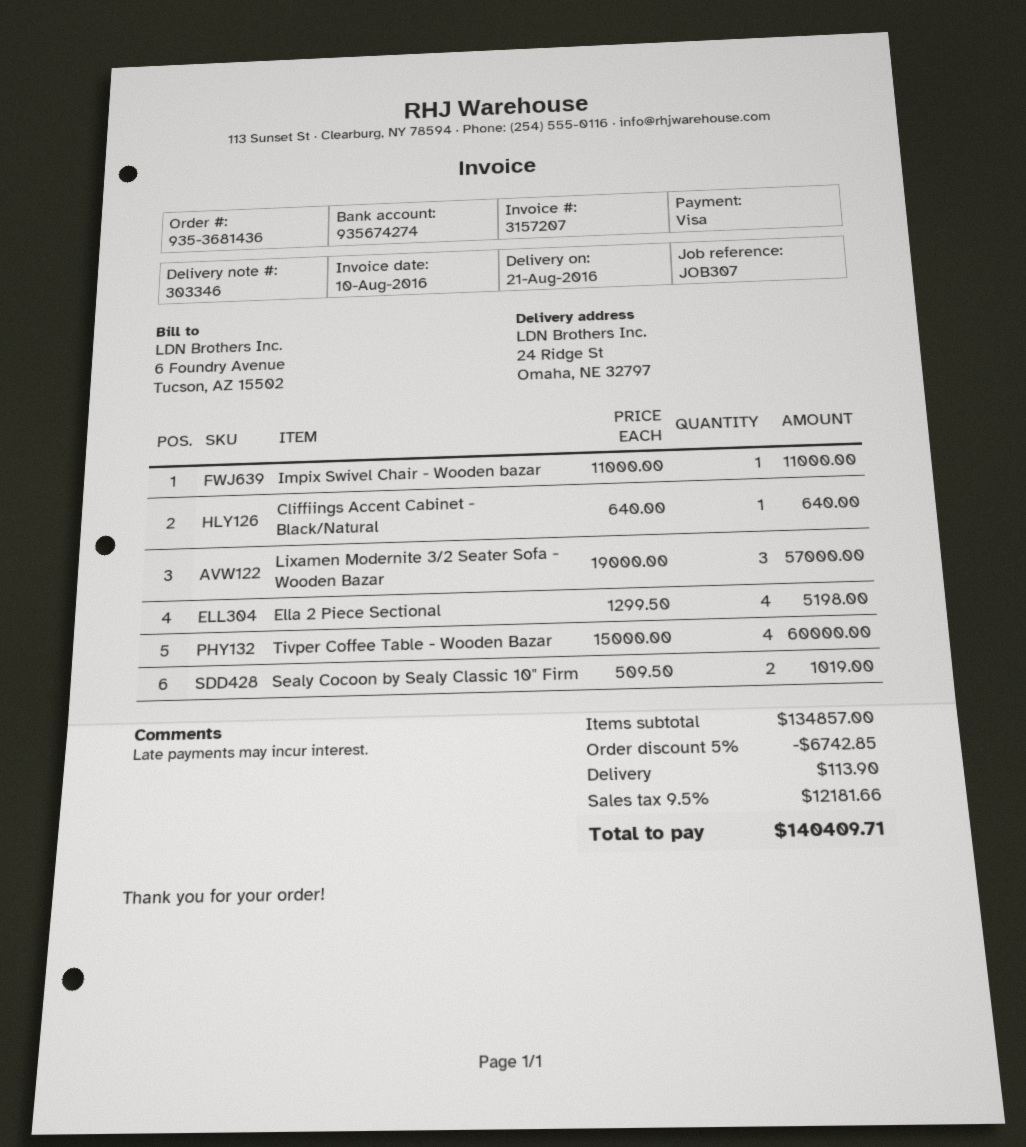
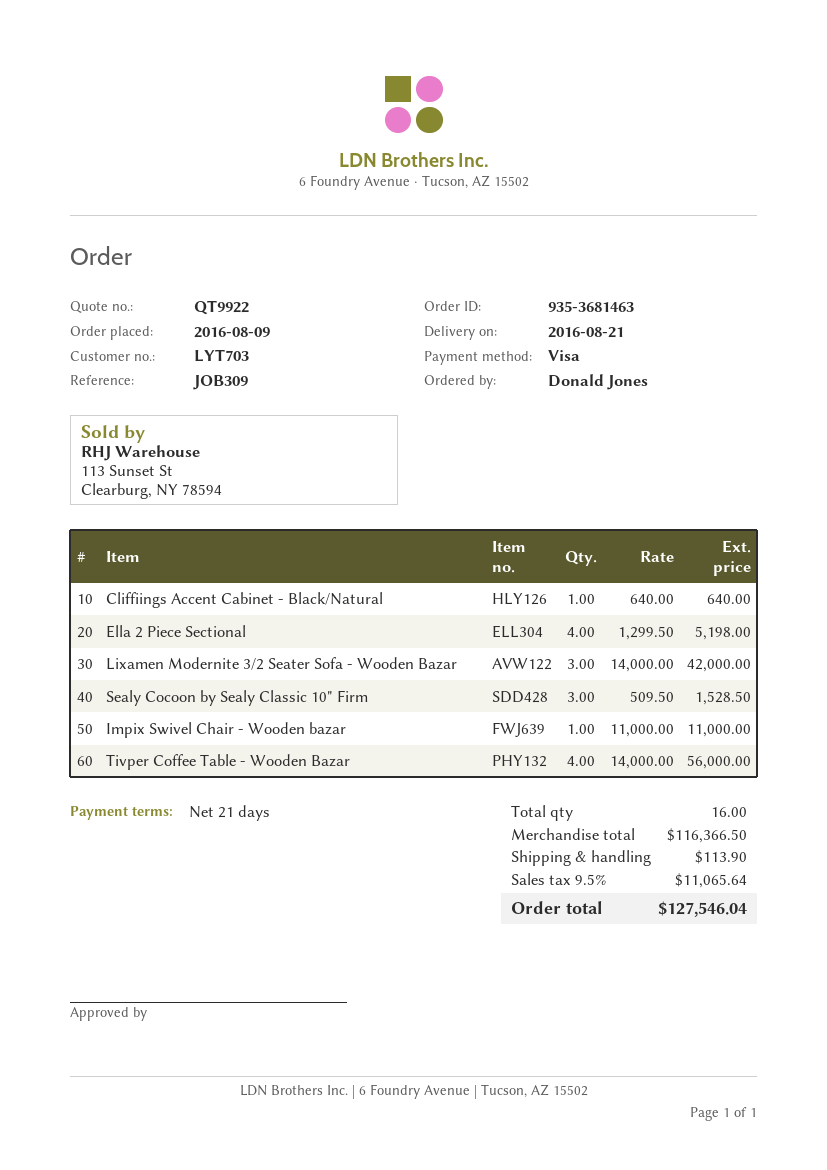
order number: 935-3681436 -> 935-3681463
reference: JOB307 -> JOB309
Lixamen Modernite 3/2 Seater Sofa - Wooden Bazar: 3 x 19000.00 = 57000.00 -> 3 x 14000.00 = 42000.00
Tivper Coffee Table - Wooden Bazar: 4 x 15000.00 = 60000.00 -> 4 x 14000.00 = 56000.00
Sealy Cocoon by Sealy Classic 10" Firm: 2 x 509.50 = 1019.00 -> 3 x 509.50 = 1528.50
subtotal: 134857.00 -> 116366.50
discount: 5% = 6742.85 -> none
tax: 9.5% = 12181.66 -> 9.5% = 11065.64
total: 140409.71 -> 127546.04

